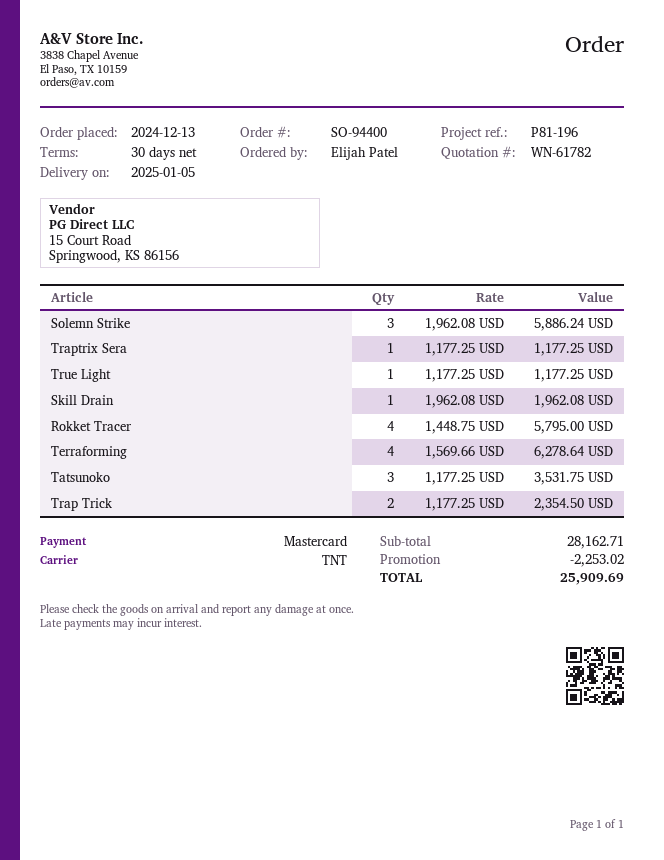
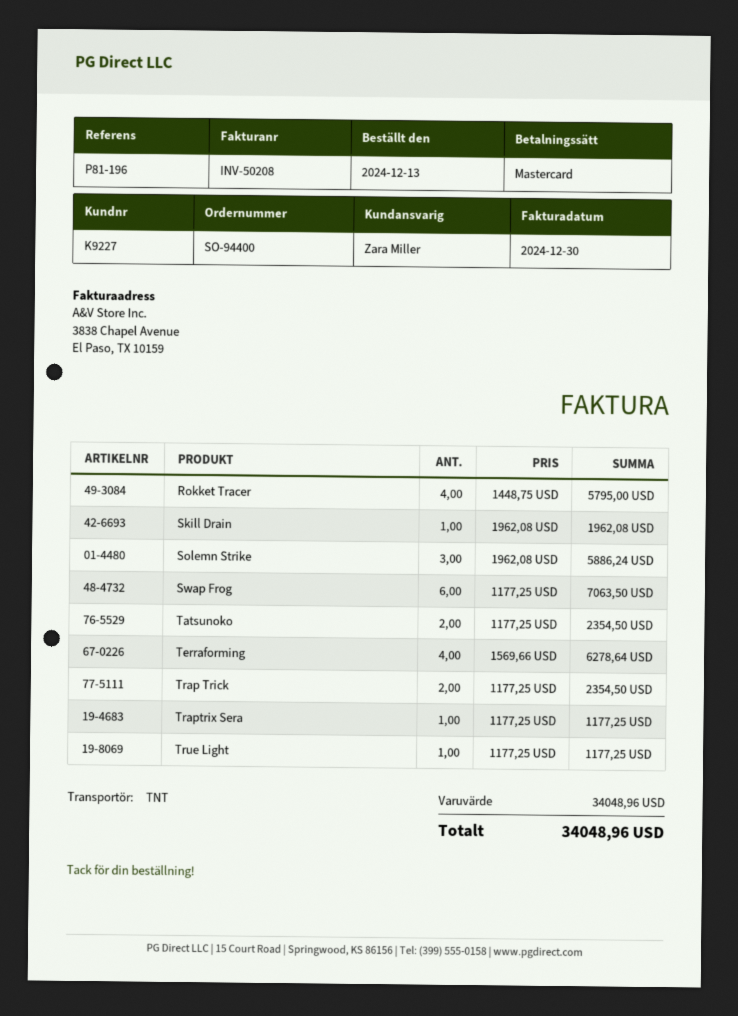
Tatsunoko: 3 x 1177.25 = 3531.75 -> 2 x 1177.25 = 2354.50
Swap Frog: none -> 6 x 1177.25 = 7063.50
subtotal: 28162.71 -> 34048.96
discount: 2253.02 -> none
total: 25909.69 -> 34048.96

